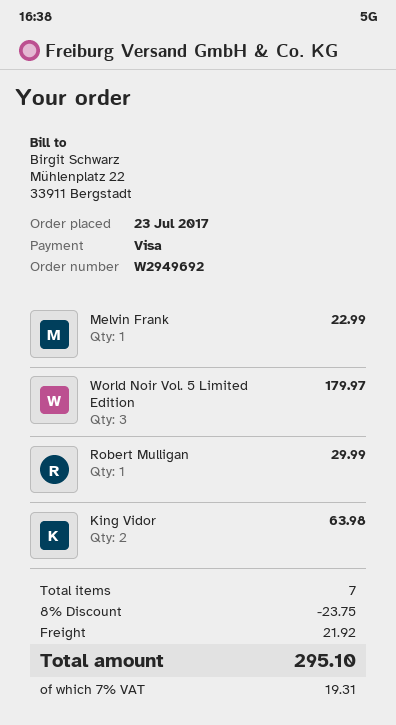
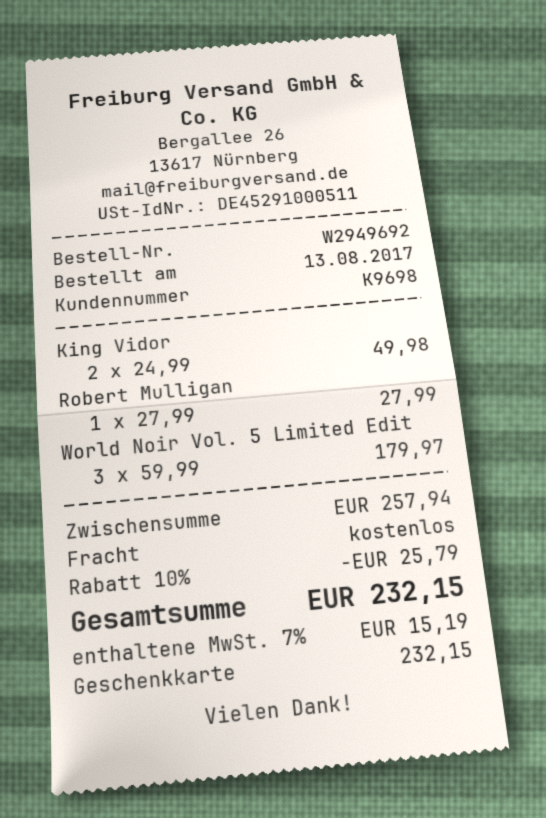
order date: 2017-07-23 -> 2017-08-13
payment method: Visa -> gift card
Melvin Frank: 1 for 22.99 -> none
Robert Mulligan: 1 for 29.99 -> 1 for 27.99
King Vidor: 2 for 63.98 -> 2 for 49.98
discount: 8% = 23.75 -> 10% = 25.79
shipping: 21.92 -> 0.00
tax: 7% = 19.31 -> 7% = 15.19
total: 295.10 -> 232.15

